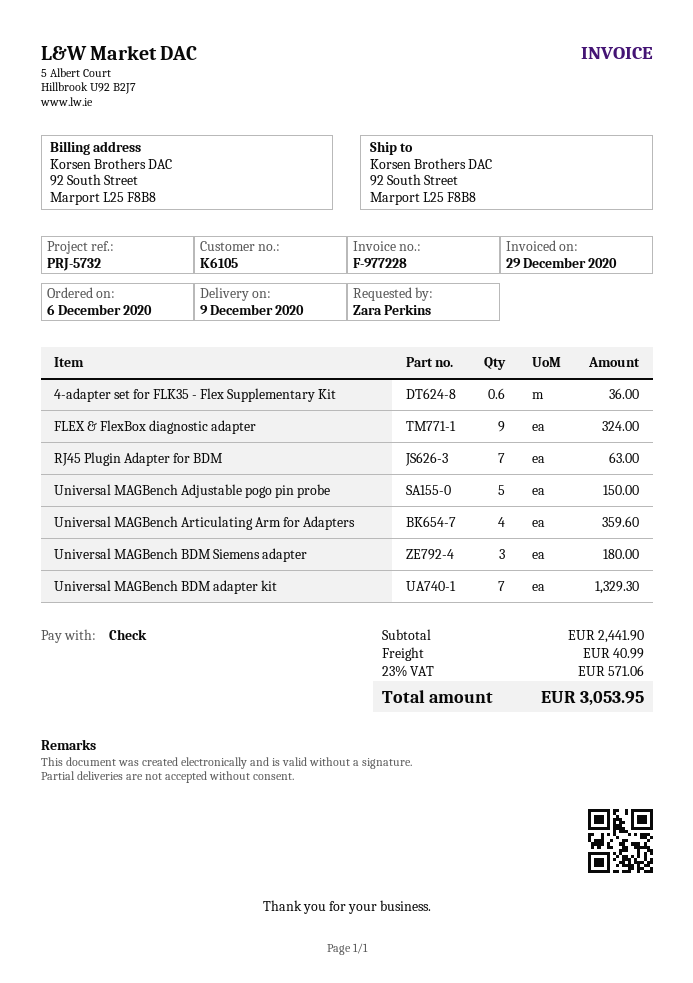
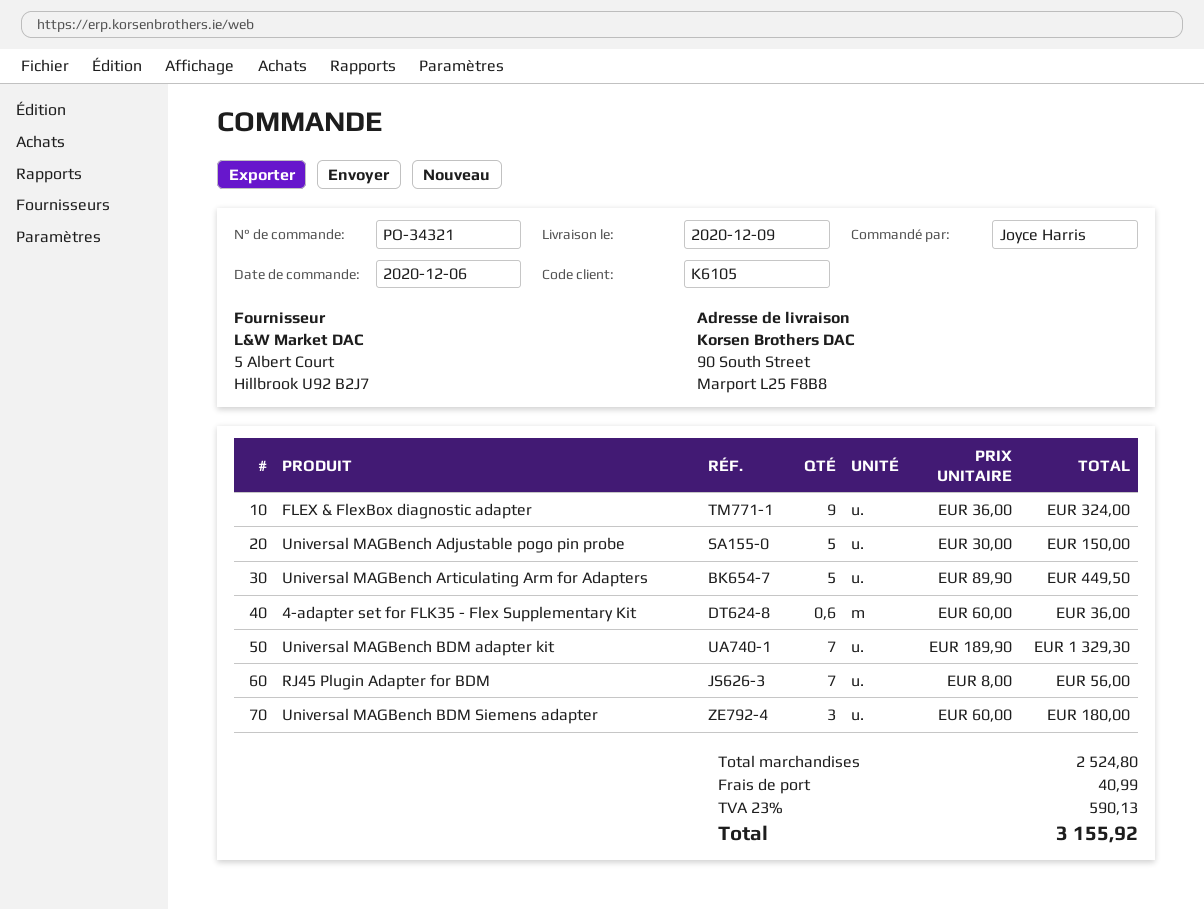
ordered by: Zara Perkins -> Joyce Harris
ship to: 92 South Street, Marport L25 F8B8 -> 90 South Street, Marport L25 F8B8
RJ45 Plugin Adapter for BDM: 7 for 63.00 -> 7 for 56.00
Universal MAGBench Articulating Arm for Adapters: 4 for 359.60 -> 5 for 449.50
subtotal: 2441.90 -> 2524.80
tax: 23% = 571.06 -> 23% = 590.13
total: 3053.95 -> 3155.92

